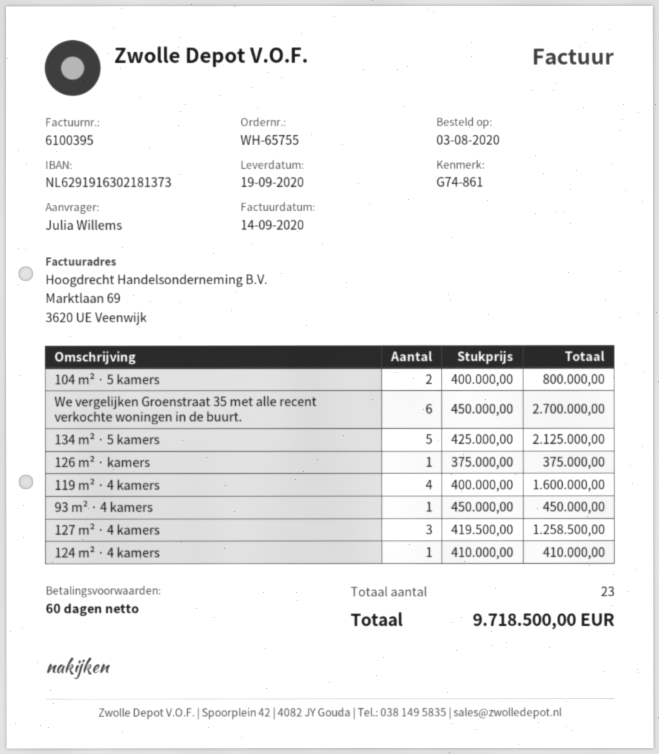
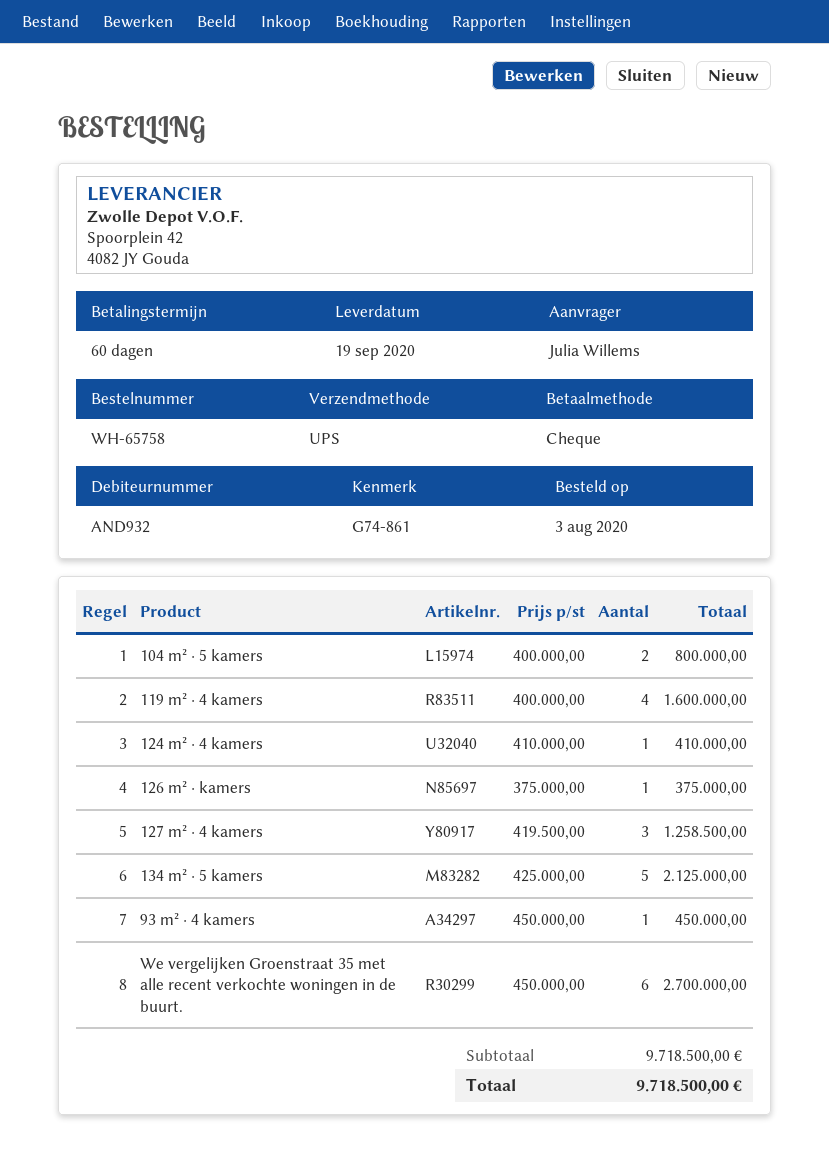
order number: WH-65755 -> WH-65758

